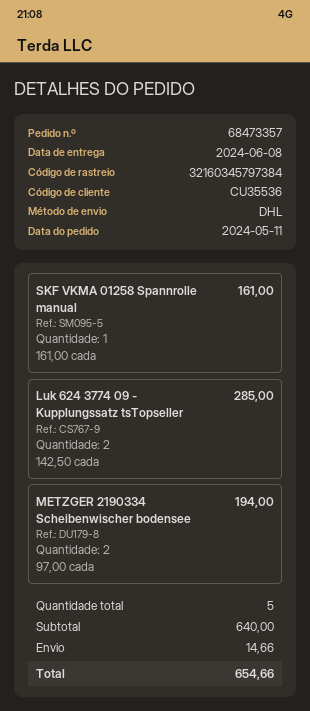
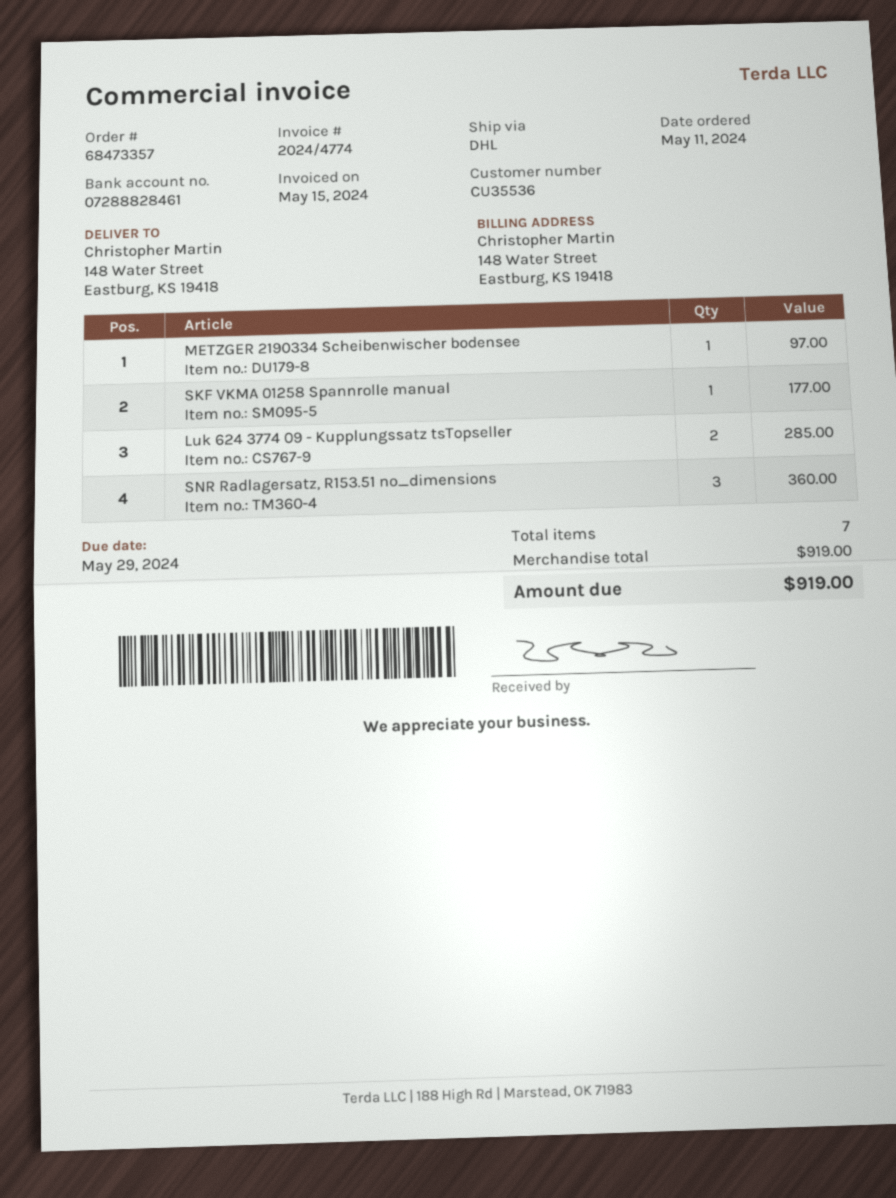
SKF VKMA 01258 Spannrolle manual: 1 for 161.00 -> 1 for 177.00
METZGER 2190334 Scheibenwischer bodensee: 2 for 194.00 -> 1 for 97.00
SNR Radlagersatz, R153.51 no_dimensions: none -> 3 for 360.00
total quantity: 5 -> 7
subtotal: 640.00 -> 919.00
shipping: 14.66 -> none
total: 654.66 -> 919.00

